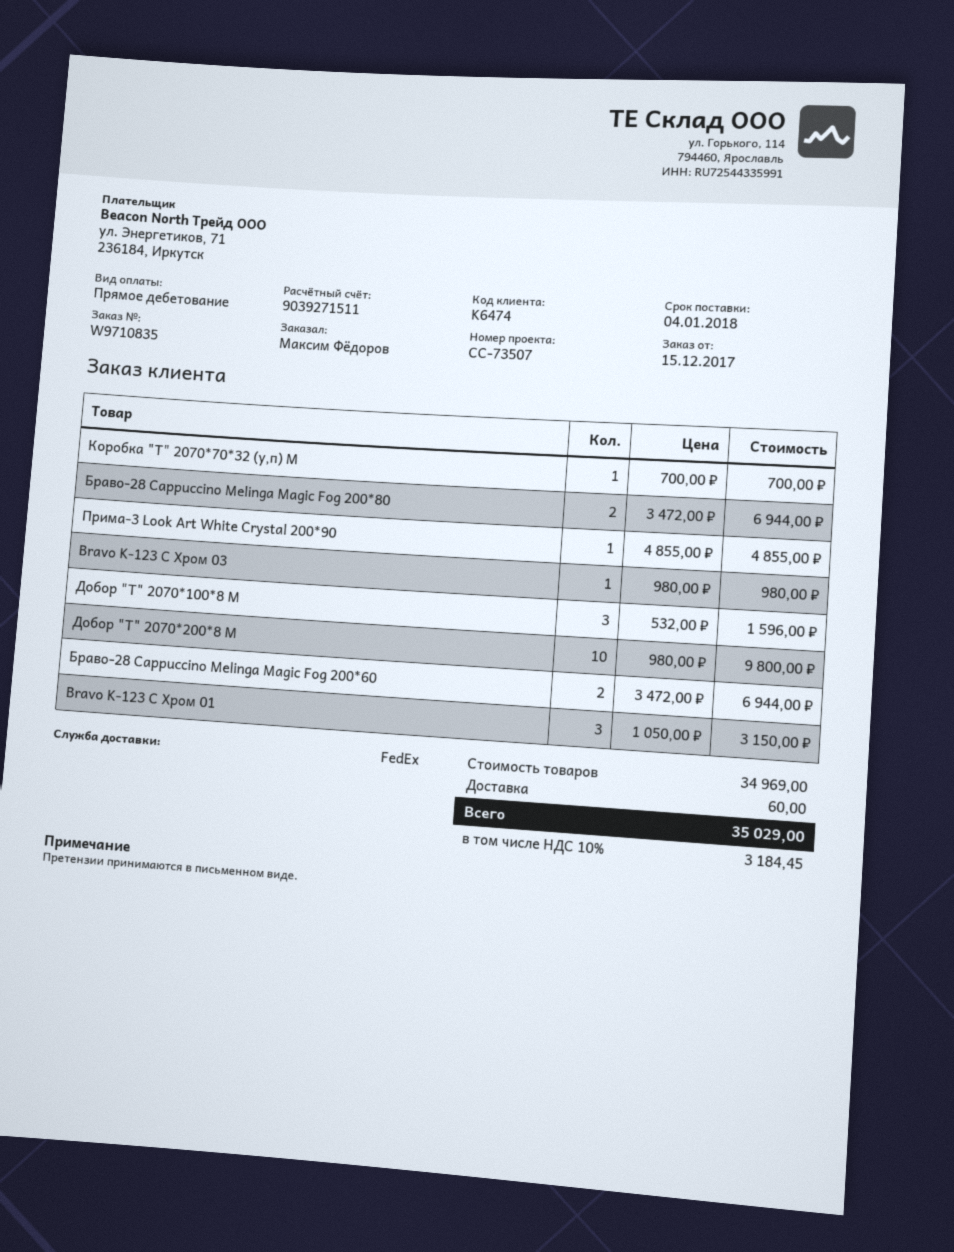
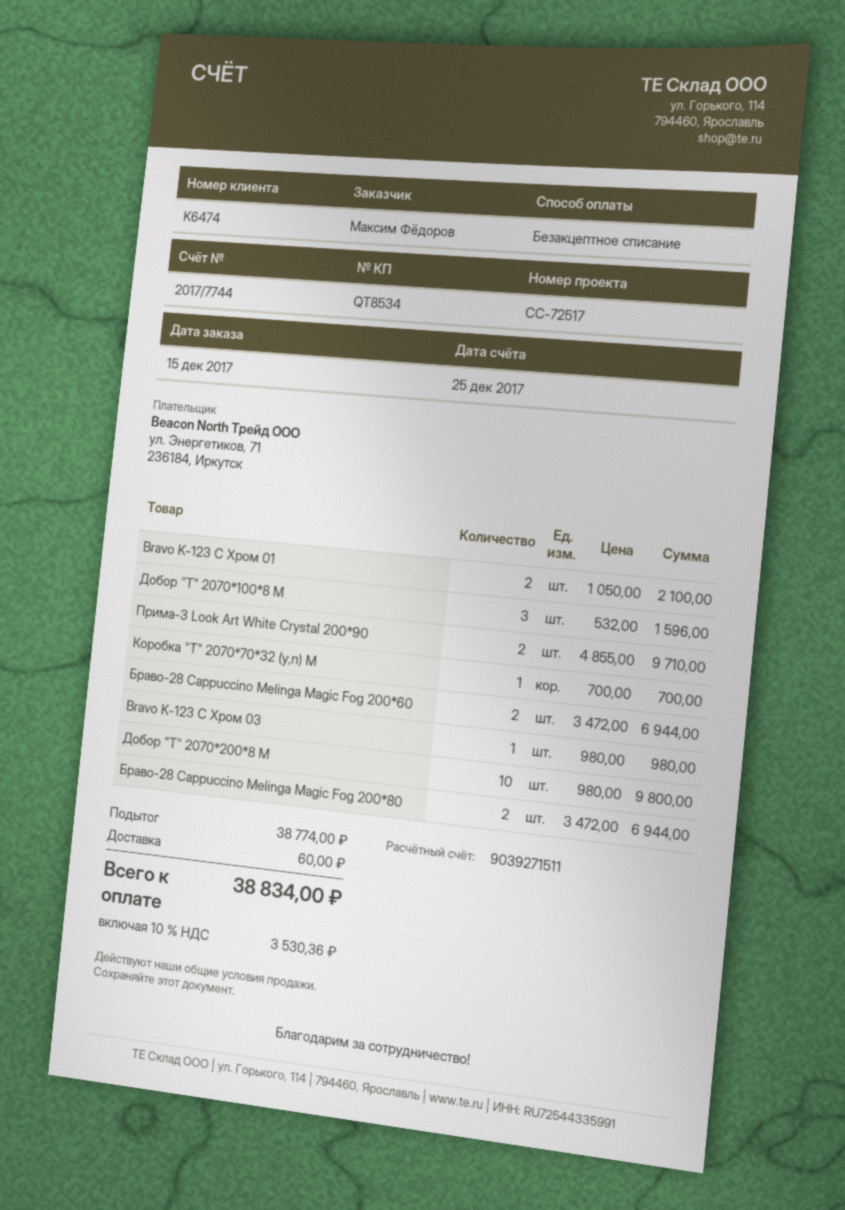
reference: CC-73507 -> CC-72517
Прима-3 Look Art White Сrystal 200*90: 1 x 4855.00 = 4855.00 -> 2 x 4855.00 = 9710.00
Bravo K-123 C Хром 01: 3 x 1050.00 = 3150.00 -> 2 x 1050.00 = 2100.00
subtotal: 34969.00 -> 38774.00
tax: 10% = 3184.45 -> 10% = 3530.36
total: 35029.00 -> 38834.00

